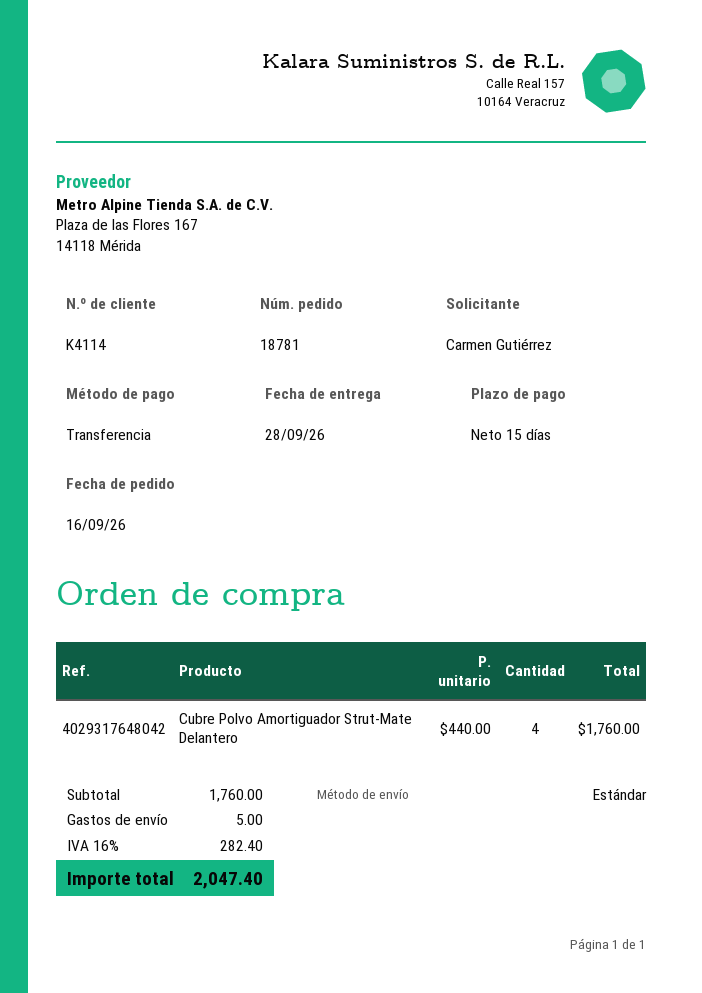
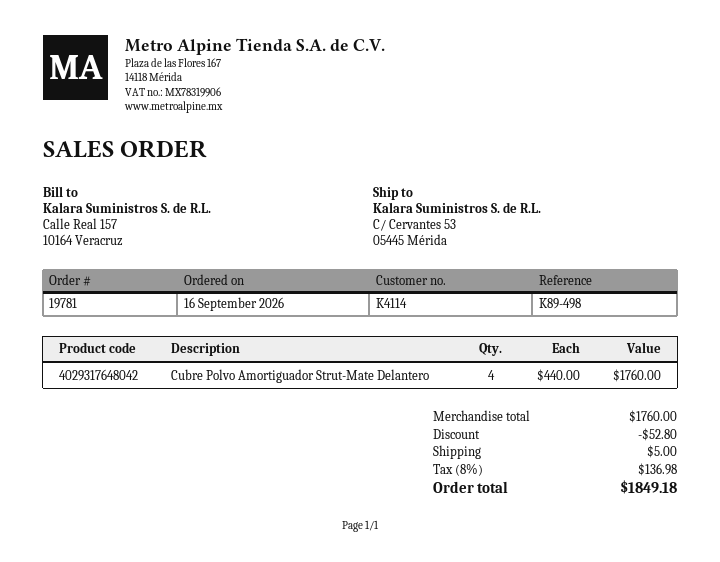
order number: 18781 -> 19781
discount: none -> 52.80
tax: 16% = 282.40 -> 8% = 136.98
total: 2047.40 -> 1849.18

